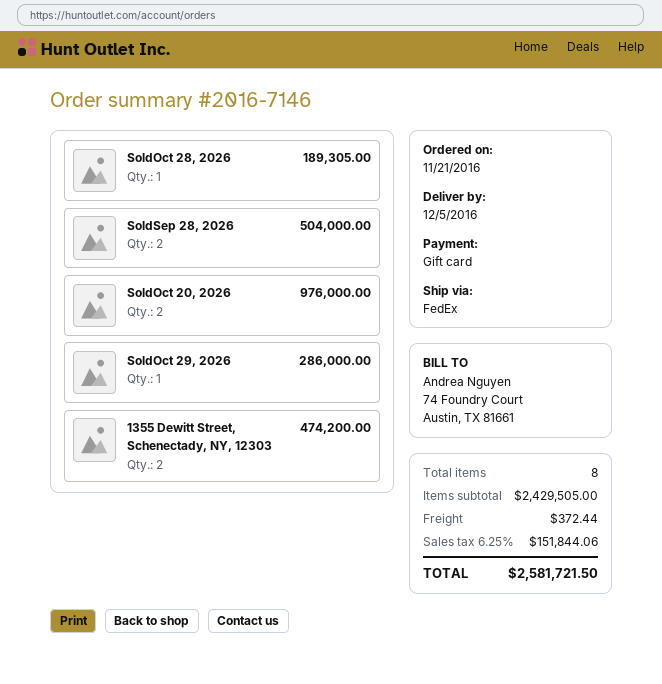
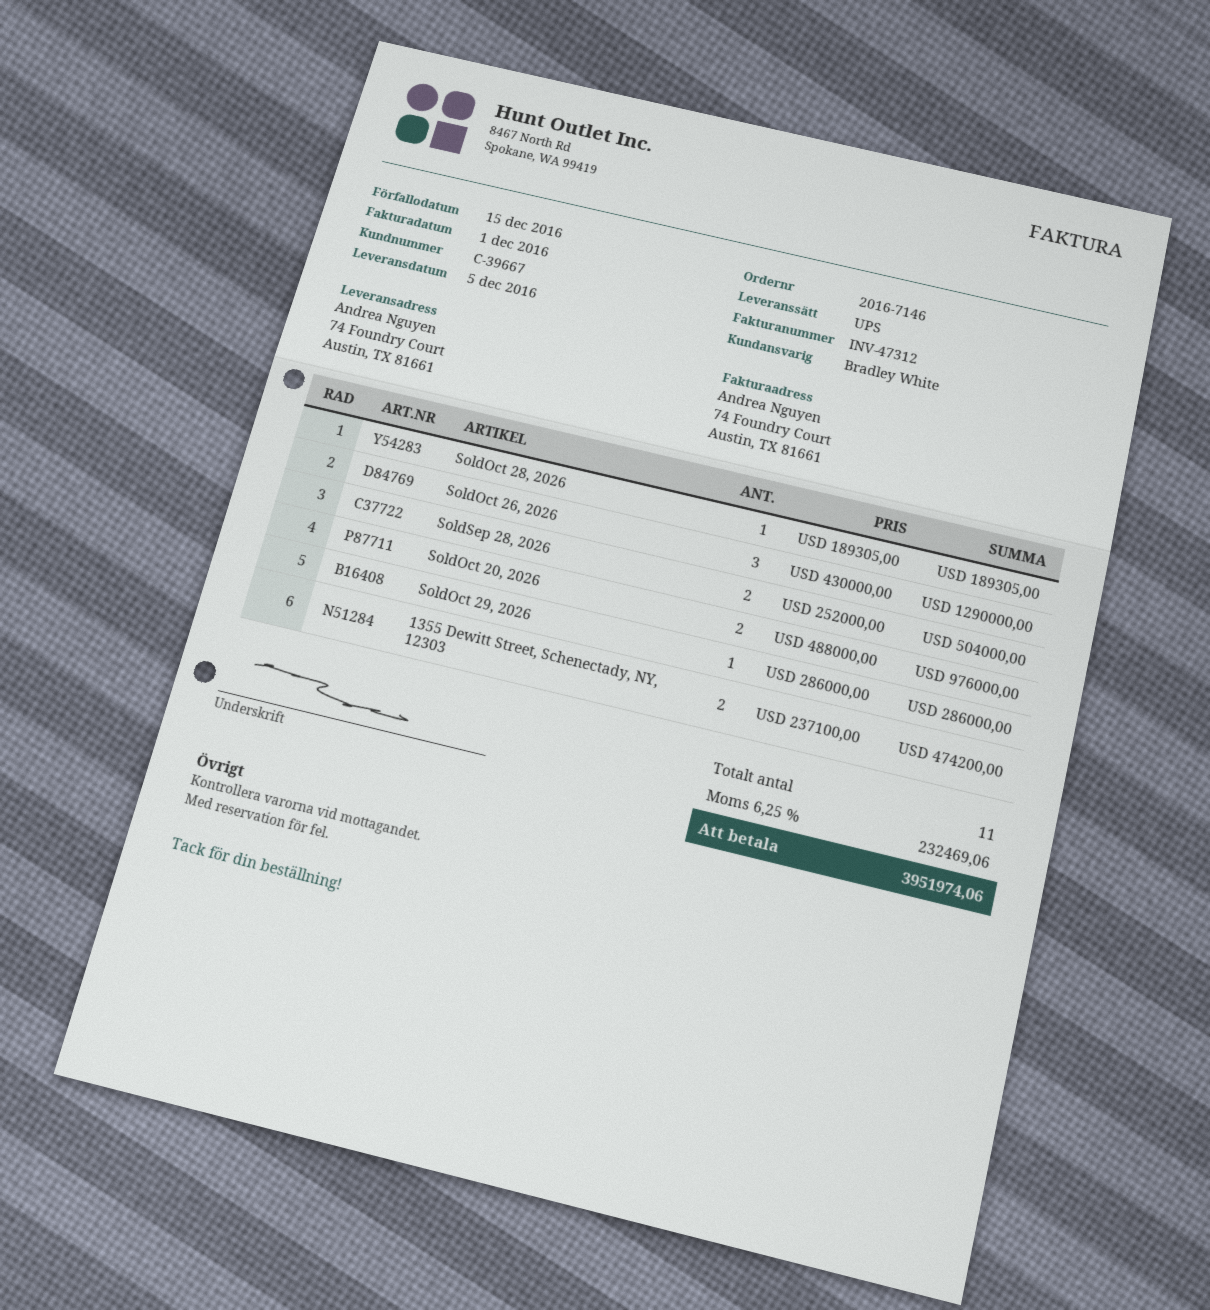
shipping method: FedEx -> UPS
SoldOct 26, 2026: none -> 3 for 1290000.00
total quantity: 8 -> 11
shipping: 372.44 -> none
tax: 6.25% = 151844.06 -> 6.25% = 232469.06
total: 2581721.50 -> 3951974.06

